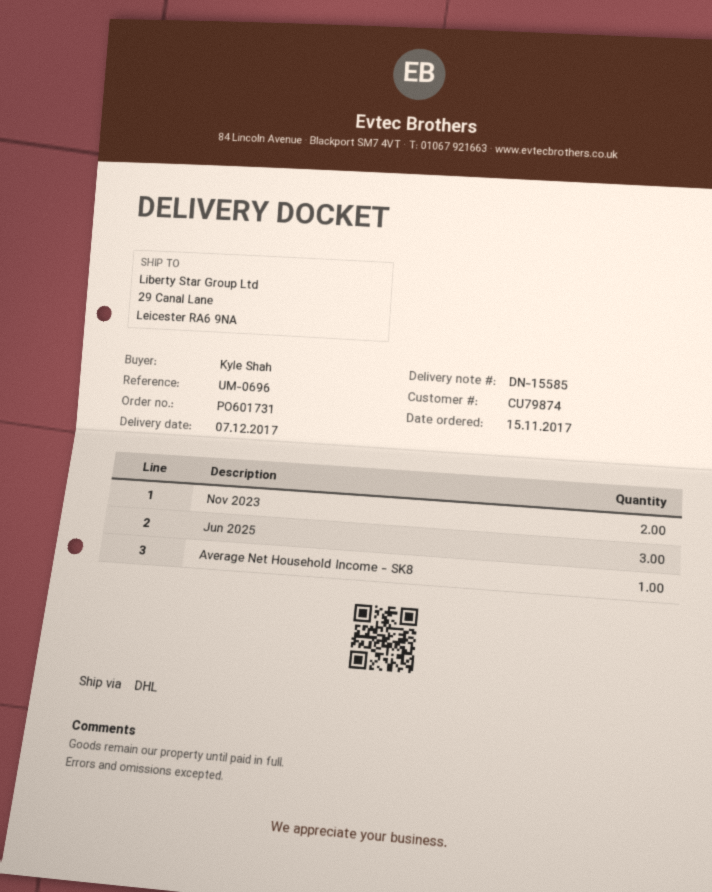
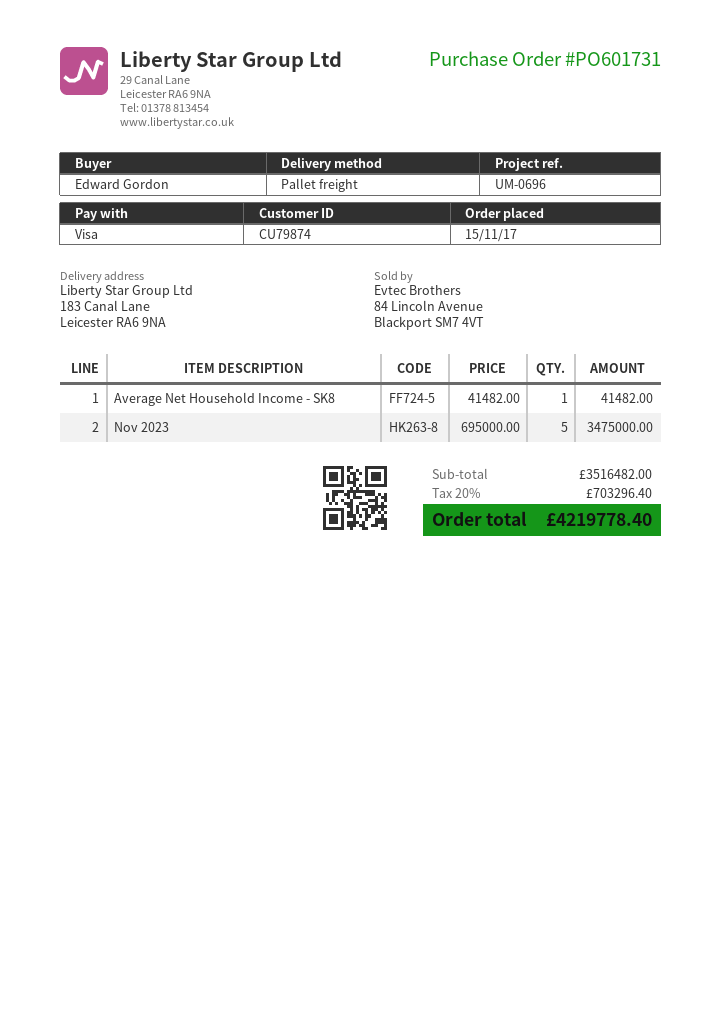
ordered by: Kyle Shah -> Edward Gordon
shipping method: DHL -> pallet freight
ship to: 29 Canal Lane, Leicester RA6 9NA -> 183 Canal Lane, Leicester RA6 9NA
Nov 2023: 2 -> 5
Jun 2025: 3 -> none

